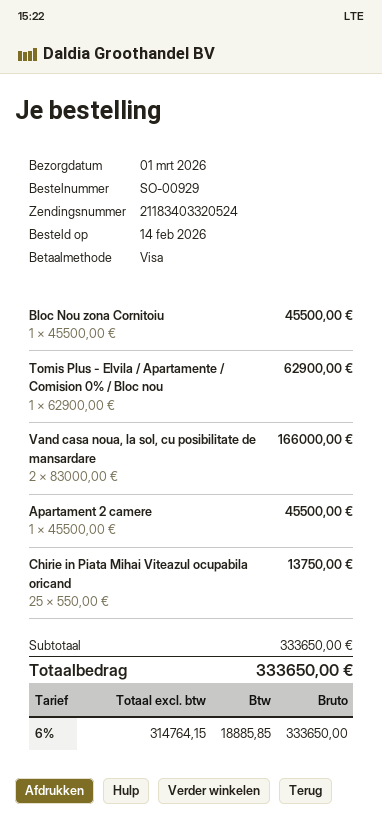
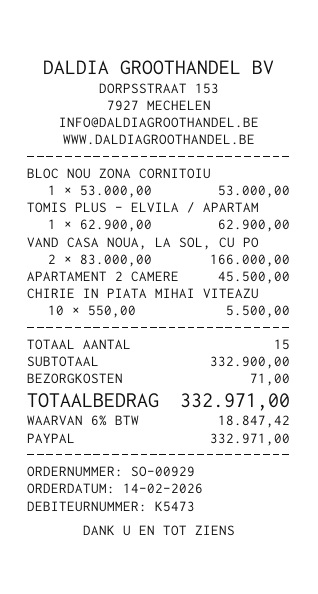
payment method: Visa -> PayPal
Bloc Nou zona Cornitoiu: 1 x 45500.00 = 45500.00 -> 1 x 53000.00 = 53000.00
Chirie in Piata Mihai Viteazul ocupabila oricand: 25 x 550.00 = 13750.00 -> 10 x 550.00 = 5500.00
subtotal: 333650.00 -> 332900.00
shipping: none -> 71.00
tax: 6% = 18885.85 -> 6% = 18847.42
total: 333650.00 -> 332971.00

